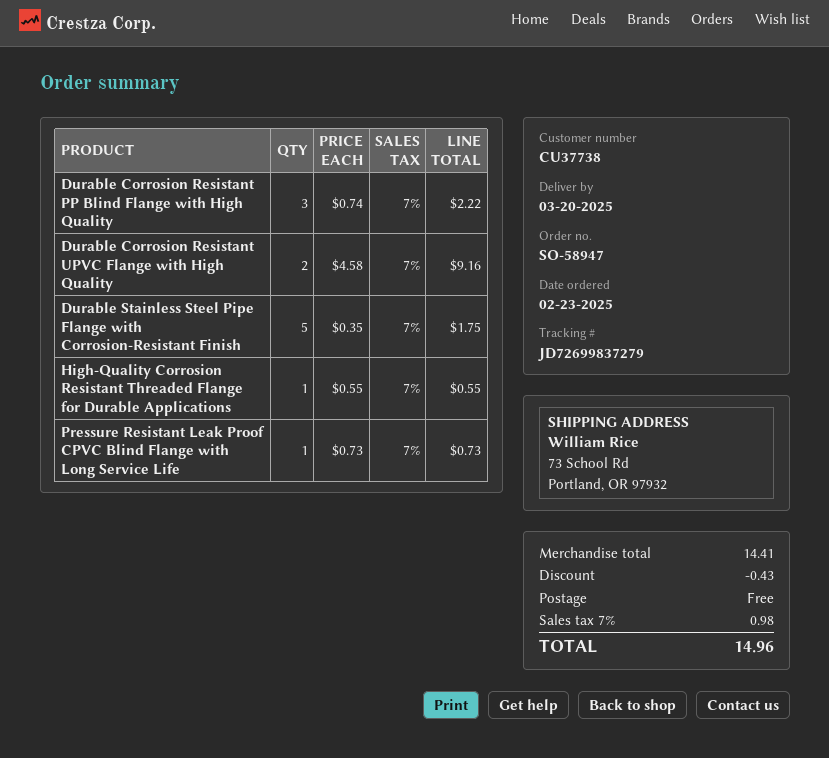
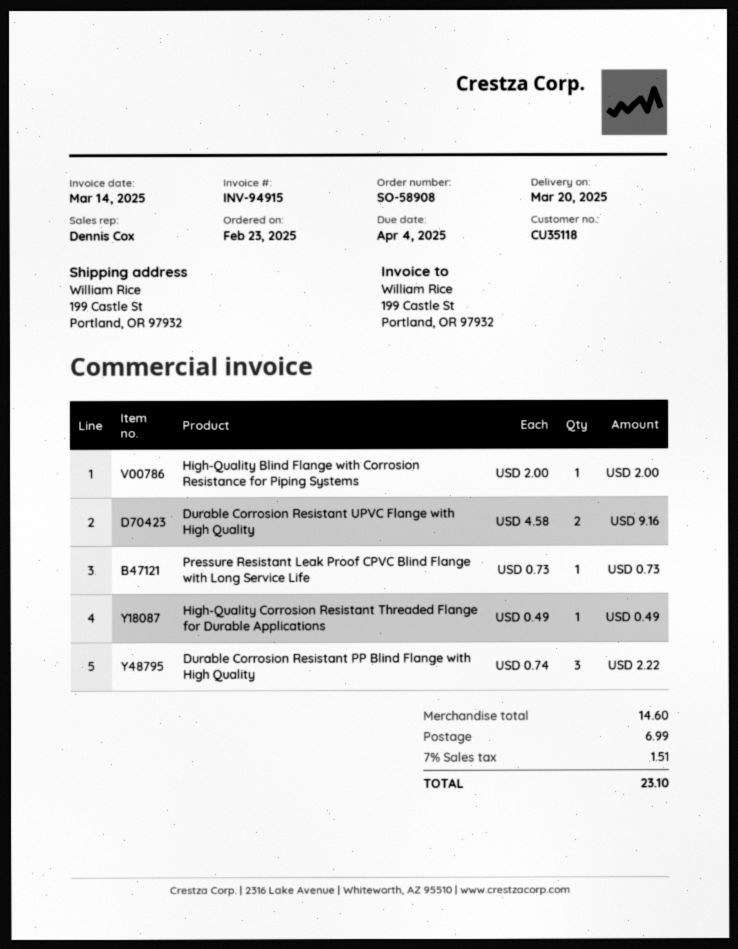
order number: SO-58947 -> SO-58908
customer number: CU37738 -> CU35118
ship to: 73 School Rd, Portland, OR 97932 -> 199 Castle St, Portland, OR 97932
Durable Stainless Steel Pipe Flange with Corrosion-Resistant Finish: 5 x 0.35 = 1.75 -> none
High-Quality Corrosion Resistant Threaded Flange for Durable Applications: 1 x 0.55 = 0.55 -> 1 x 0.49 = 0.49
High-Quality Blind Flange with Corrosion Resistance for Piping Systems: none -> 1 x 2.00 = 2.00
subtotal: 14.41 -> 14.60
discount: 0.43 -> none
shipping: 0.00 -> 6.99
tax: 7% = 0.98 -> 7% = 1.51
total: 14.96 -> 23.10

